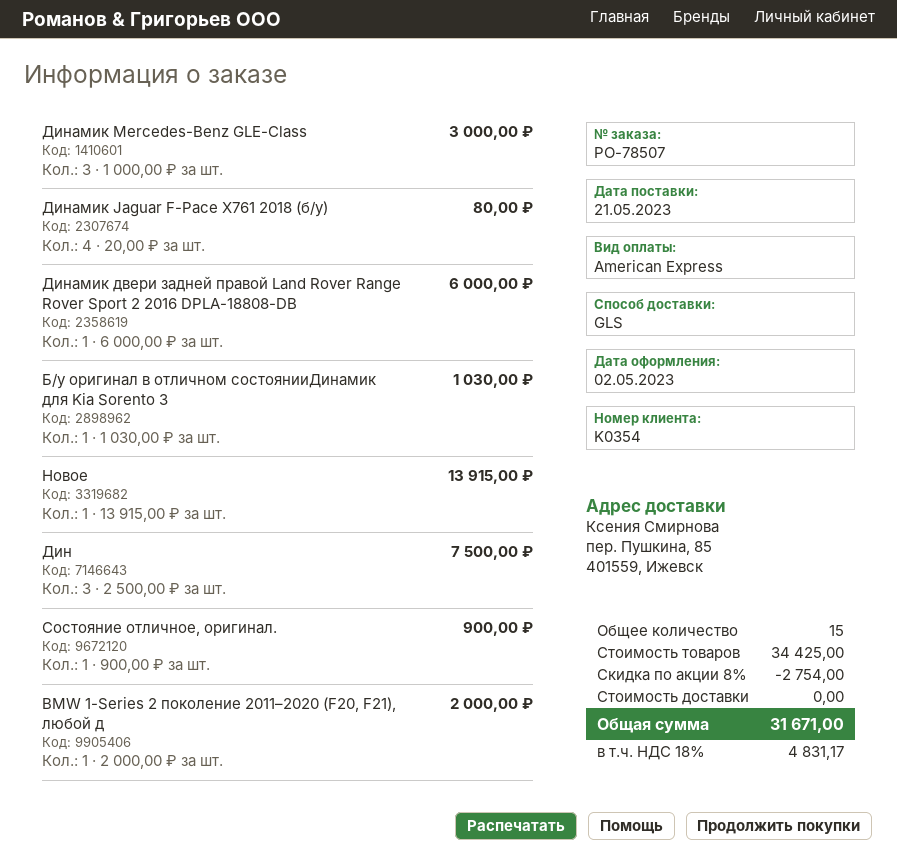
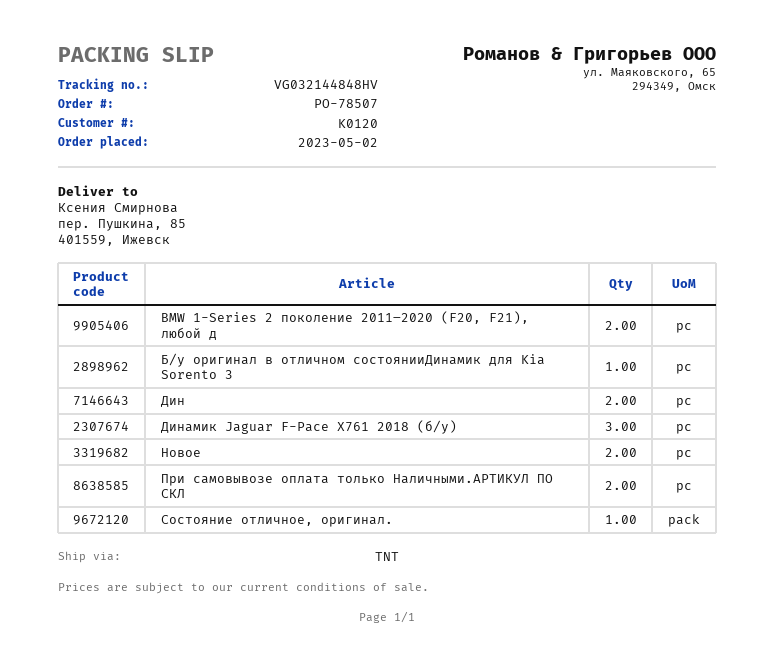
customer number: K0354 -> K0120
shipping method: GLS -> TNT
Динамик Mercedes-Benz GLE-Class: 3 -> none
Динамик Jaguar F-Pace X761 2018 (б/у): 4 -> 3
Динамик двери задней правой Land Rover Range Rover Sport 2 2016 DPLA-18808-DB: 1 -> none
Новое: 1 -> 2
Дин: 3 -> 2
BMW 1-Series 2 поколение 2011–2020 (F20, F21), любой д: 1 -> 2
При самовывозе оплата только Наличными.АРТИКУЛ ПО СКЛ: none -> 2

